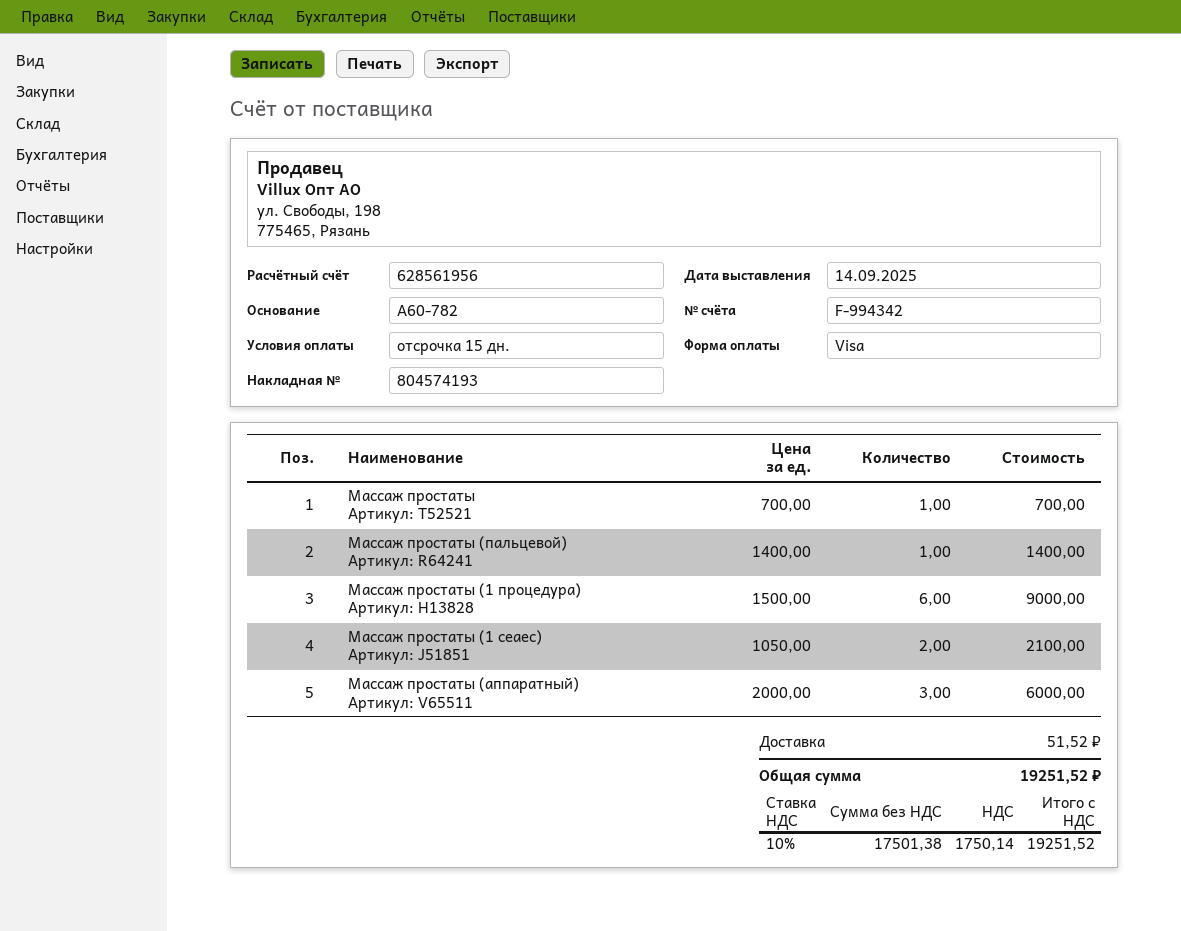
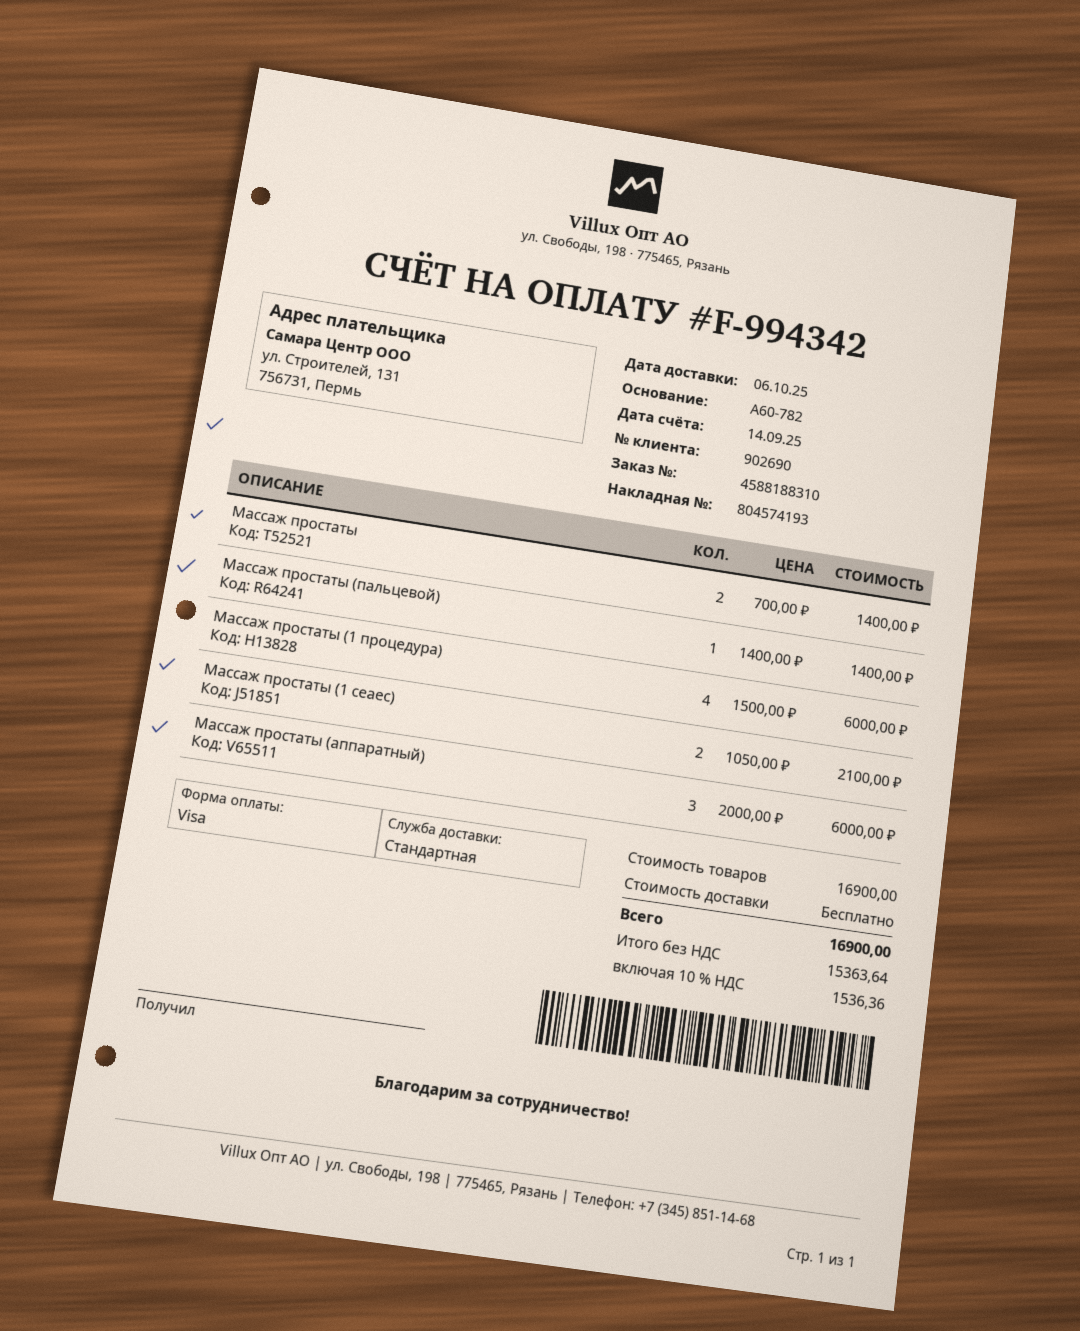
Массаж простаты: 1 x 700.00 = 700.00 -> 2 x 700.00 = 1400.00
Массаж простаты (1 процедура): 6 x 1500.00 = 9000.00 -> 4 x 1500.00 = 6000.00
shipping: 51.52 -> 0.00
net: 17501.38 -> 15363.64
tax: 10% = 1750.14 -> 10% = 1536.36
total: 19251.52 -> 16900.00

